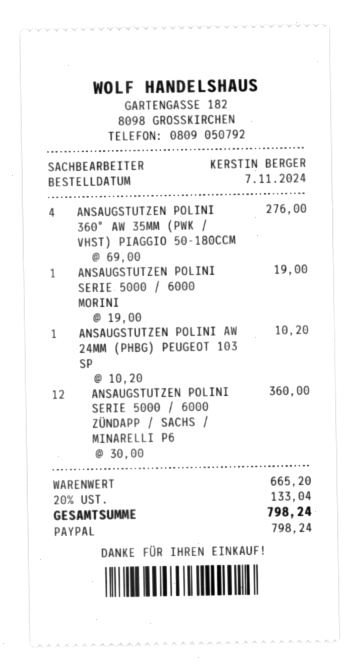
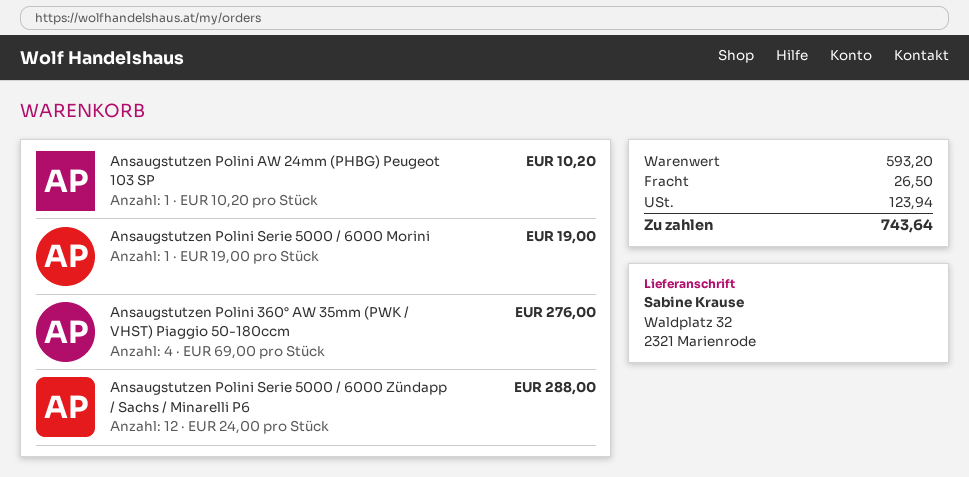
ANSAUGSTUTZEN POLINI SERIE 5000 / 6000 ZÜNDAPP / SACHS / MINARELLI P6: 12 x 30.00 = 360.00 -> 12 x 24.00 = 288.00
subtotal: 665.20 -> 593.20
shipping: none -> 26.50
tax: 133.04 -> 123.94
total: 798.24 -> 743.64

